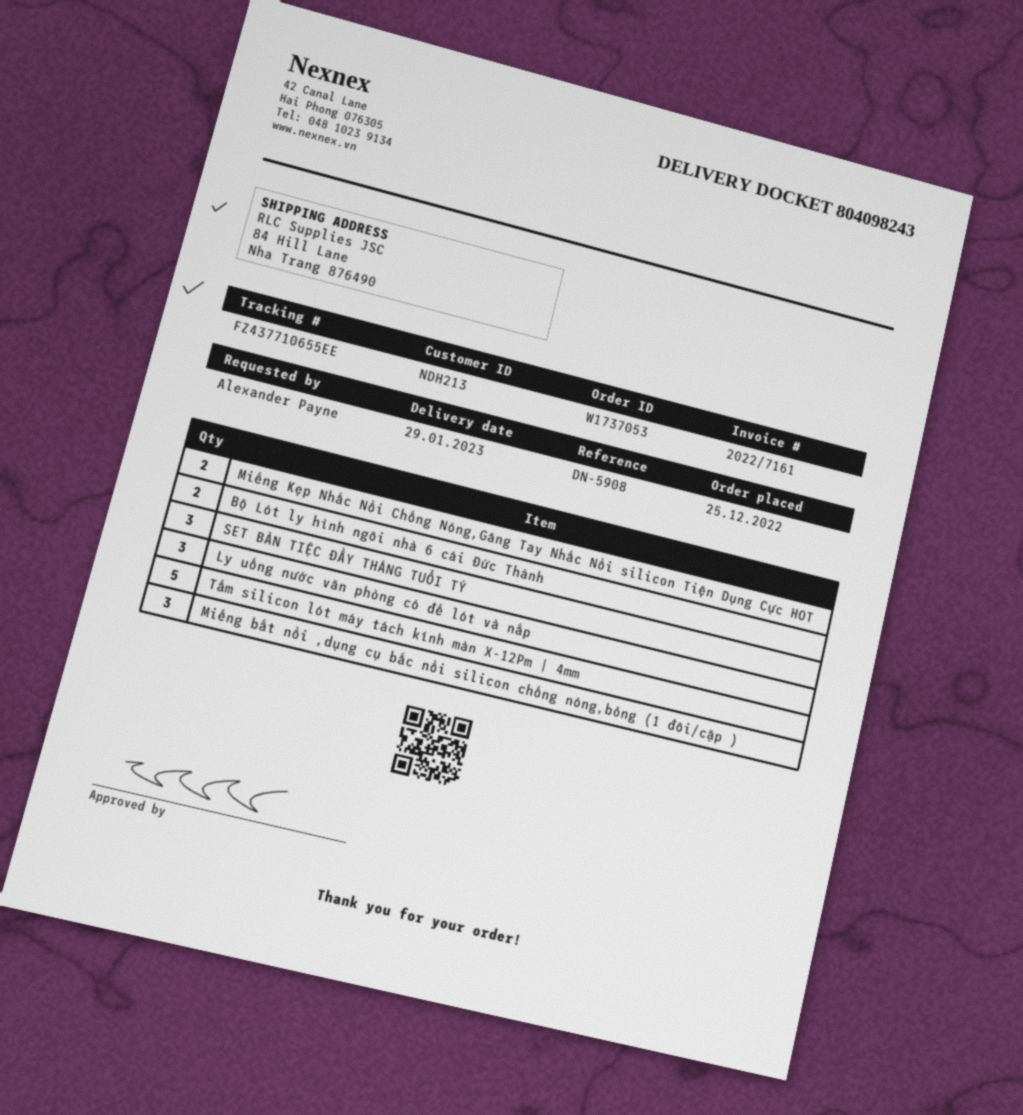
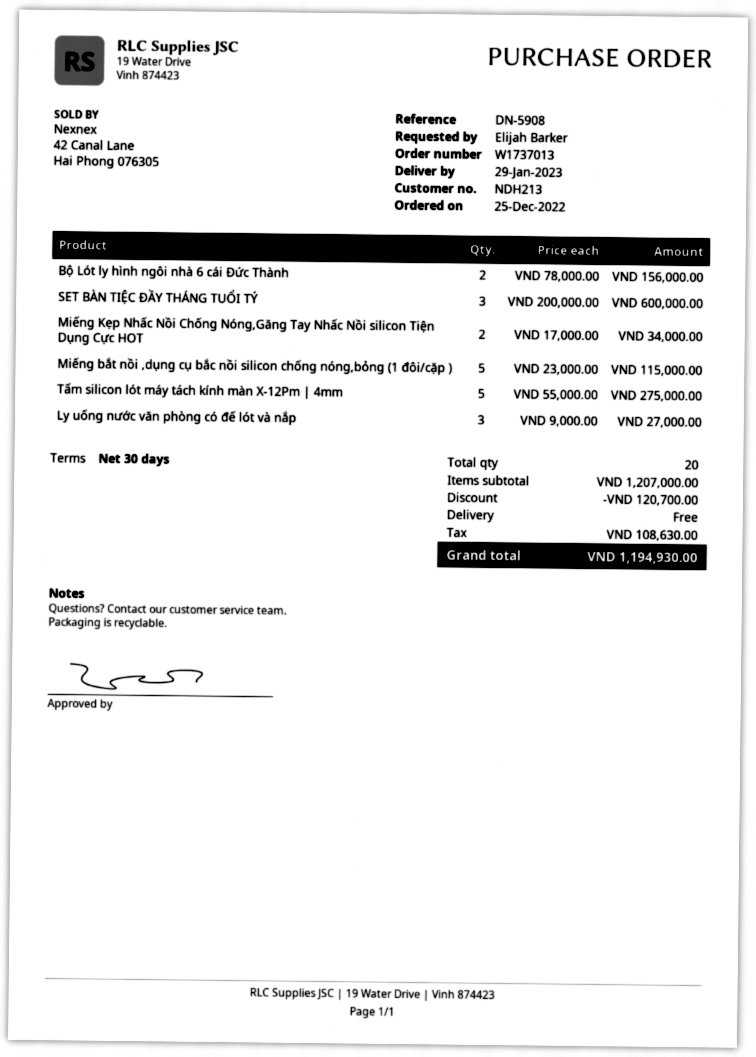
order number: W1737053 -> W1737013
ordered by: Alexander Payne -> Elijah Barker
Miếng bắt nồi ,dụng cụ bắc nồi silicon chống nóng,bỏng (1 đôi/cặp ): 3 -> 5

